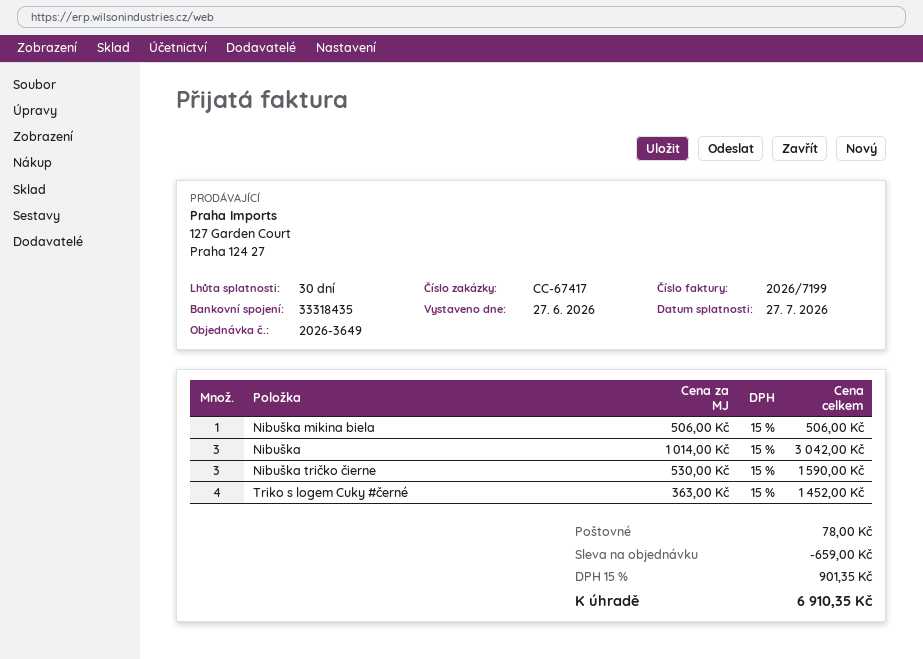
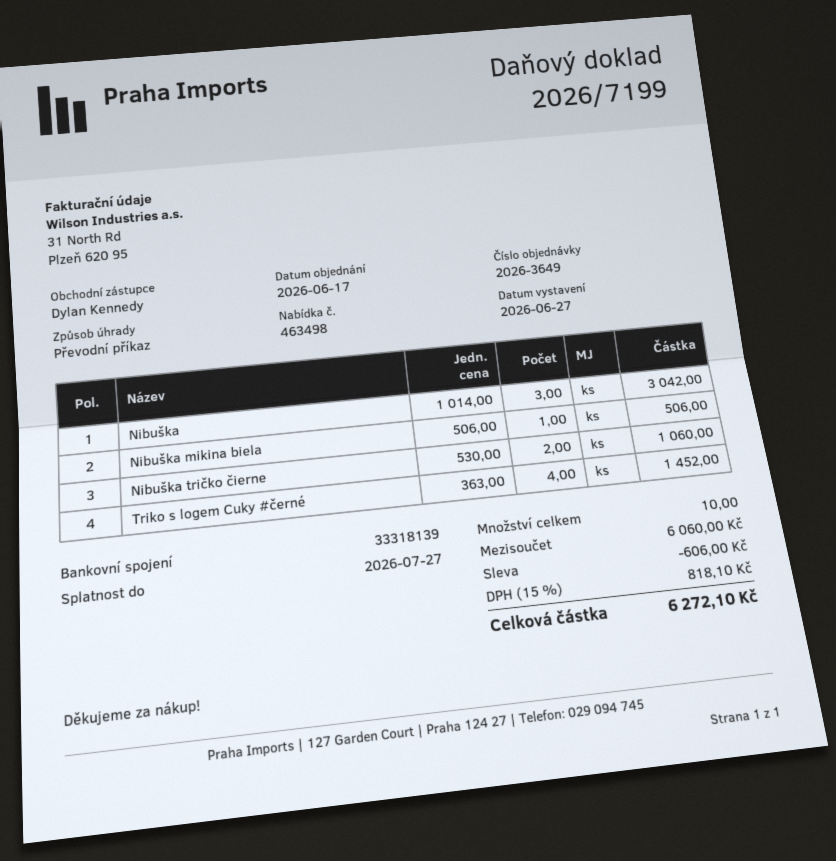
bank account: 33318435 -> 33318139
Nibuška tričko čierne: 3 x 530.00 = 1590.00 -> 2 x 530.00 = 1060.00
discount: 659.00 -> 606.00
shipping: 78.00 -> none
tax: 15% = 901.35 -> 15% = 818.10
total: 6910.35 -> 6272.10

